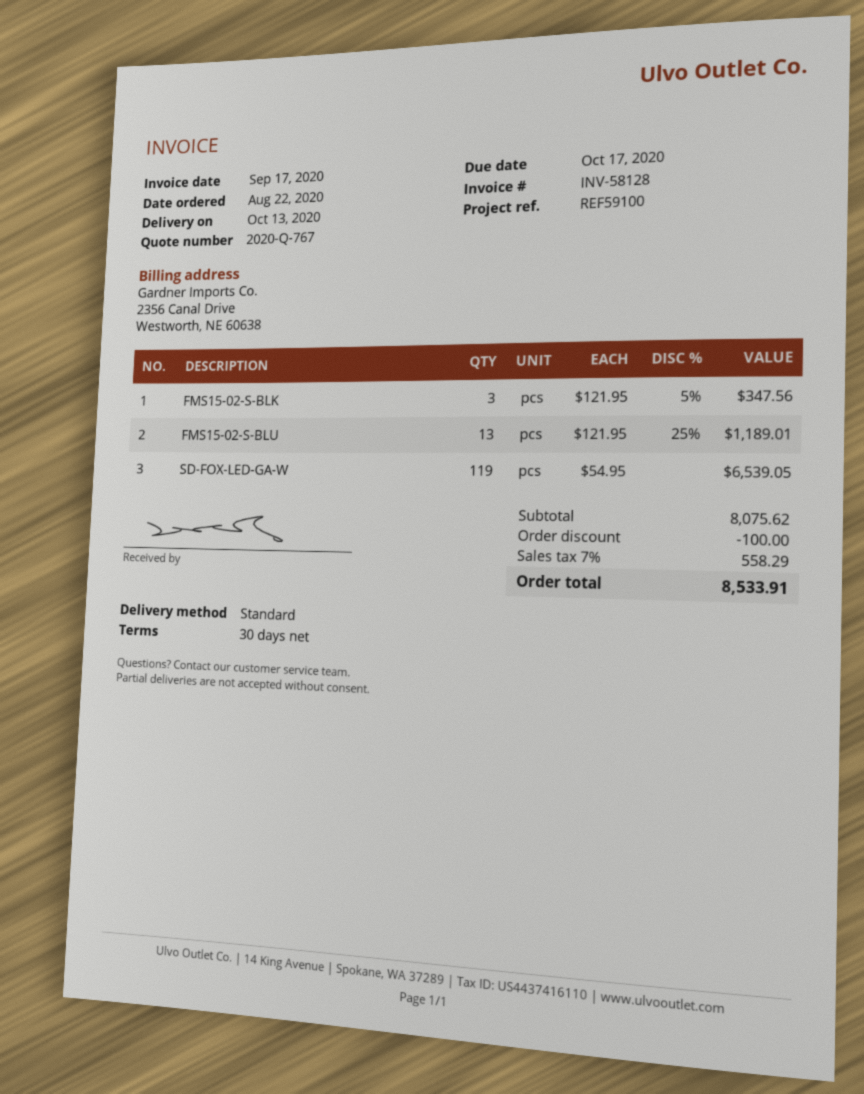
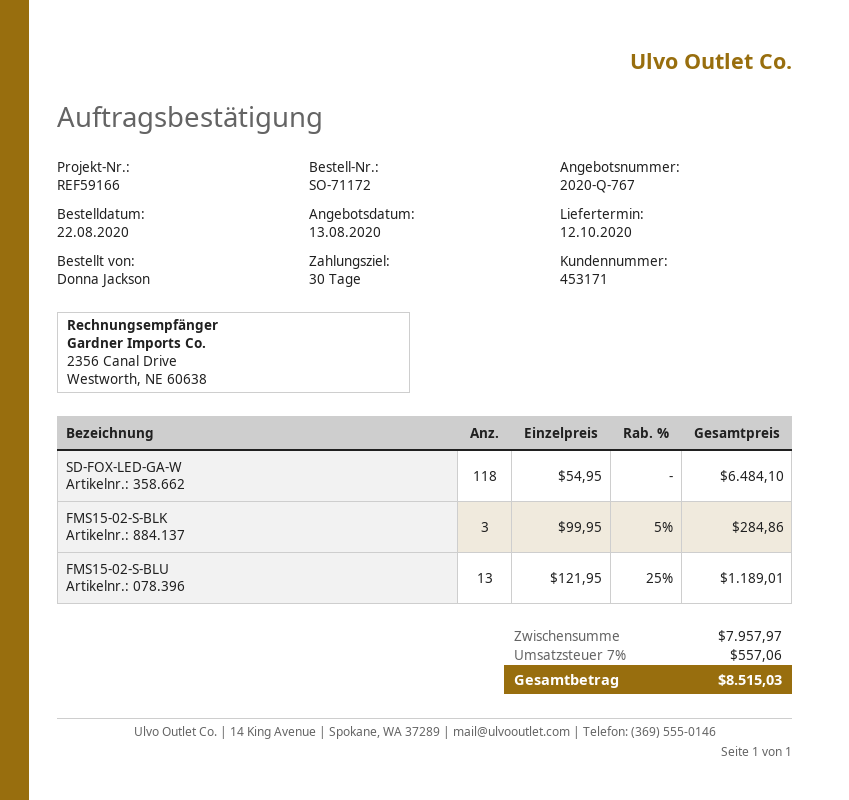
delivery date: 2020-10-13 -> 2020-10-12
reference: REF59100 -> REF59166
FMS15-02-S-BLK: 3 x 121.95 - 5% = 347.56 -> 3 x 99.95 - 5% = 284.86
SD-FOX-LED-GA-W: 119 x 54.95 = 6539.05 -> 118 x 54.95 = 6484.10
subtotal: 8075.62 -> 7957.97
discount: 100.00 -> none
tax: 7% = 558.29 -> 7% = 557.06
total: 8533.91 -> 8515.03

